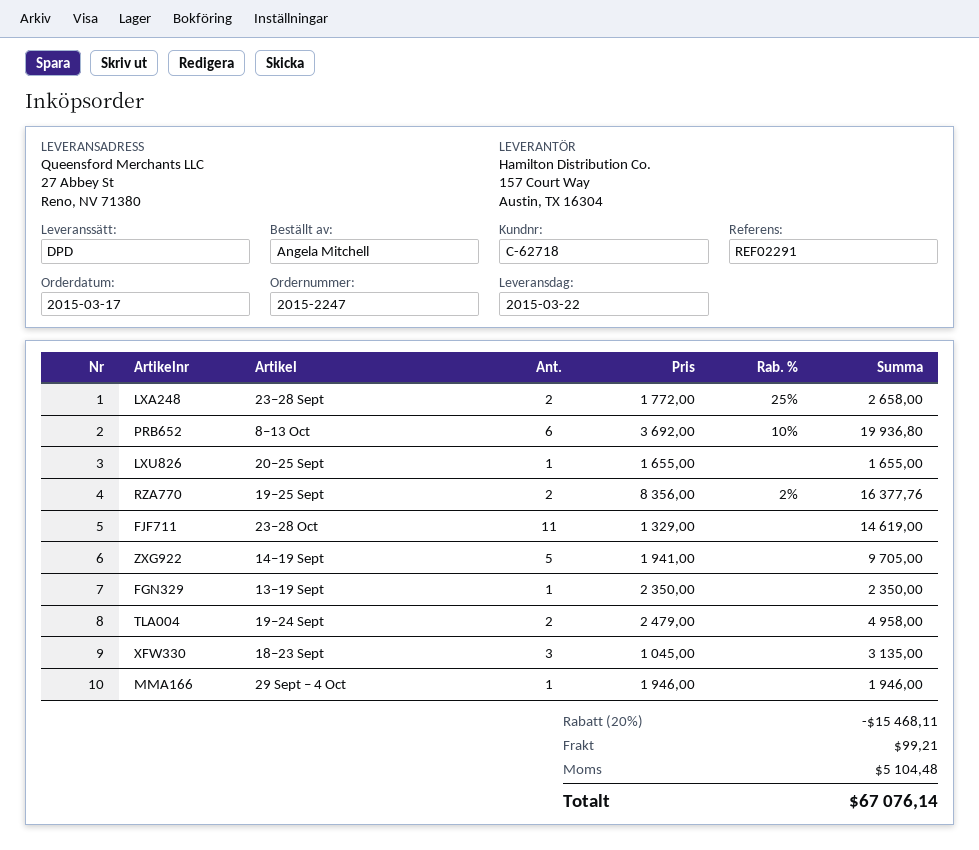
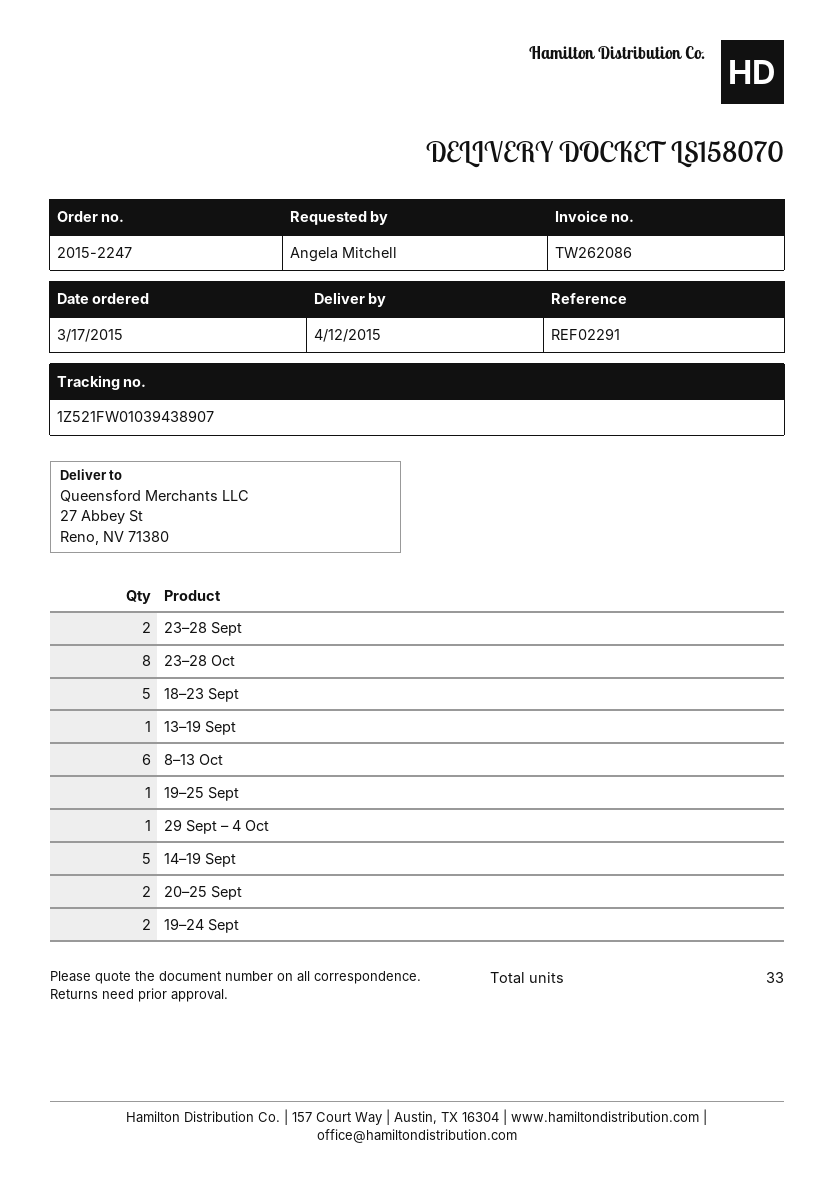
delivery date: 2015-03-22 -> 2015-04-12
20–25 Sept: 1 -> 2
19–25 Sept: 2 -> 1
23–28 Oct: 11 -> 8
18–23 Sept: 3 -> 5

